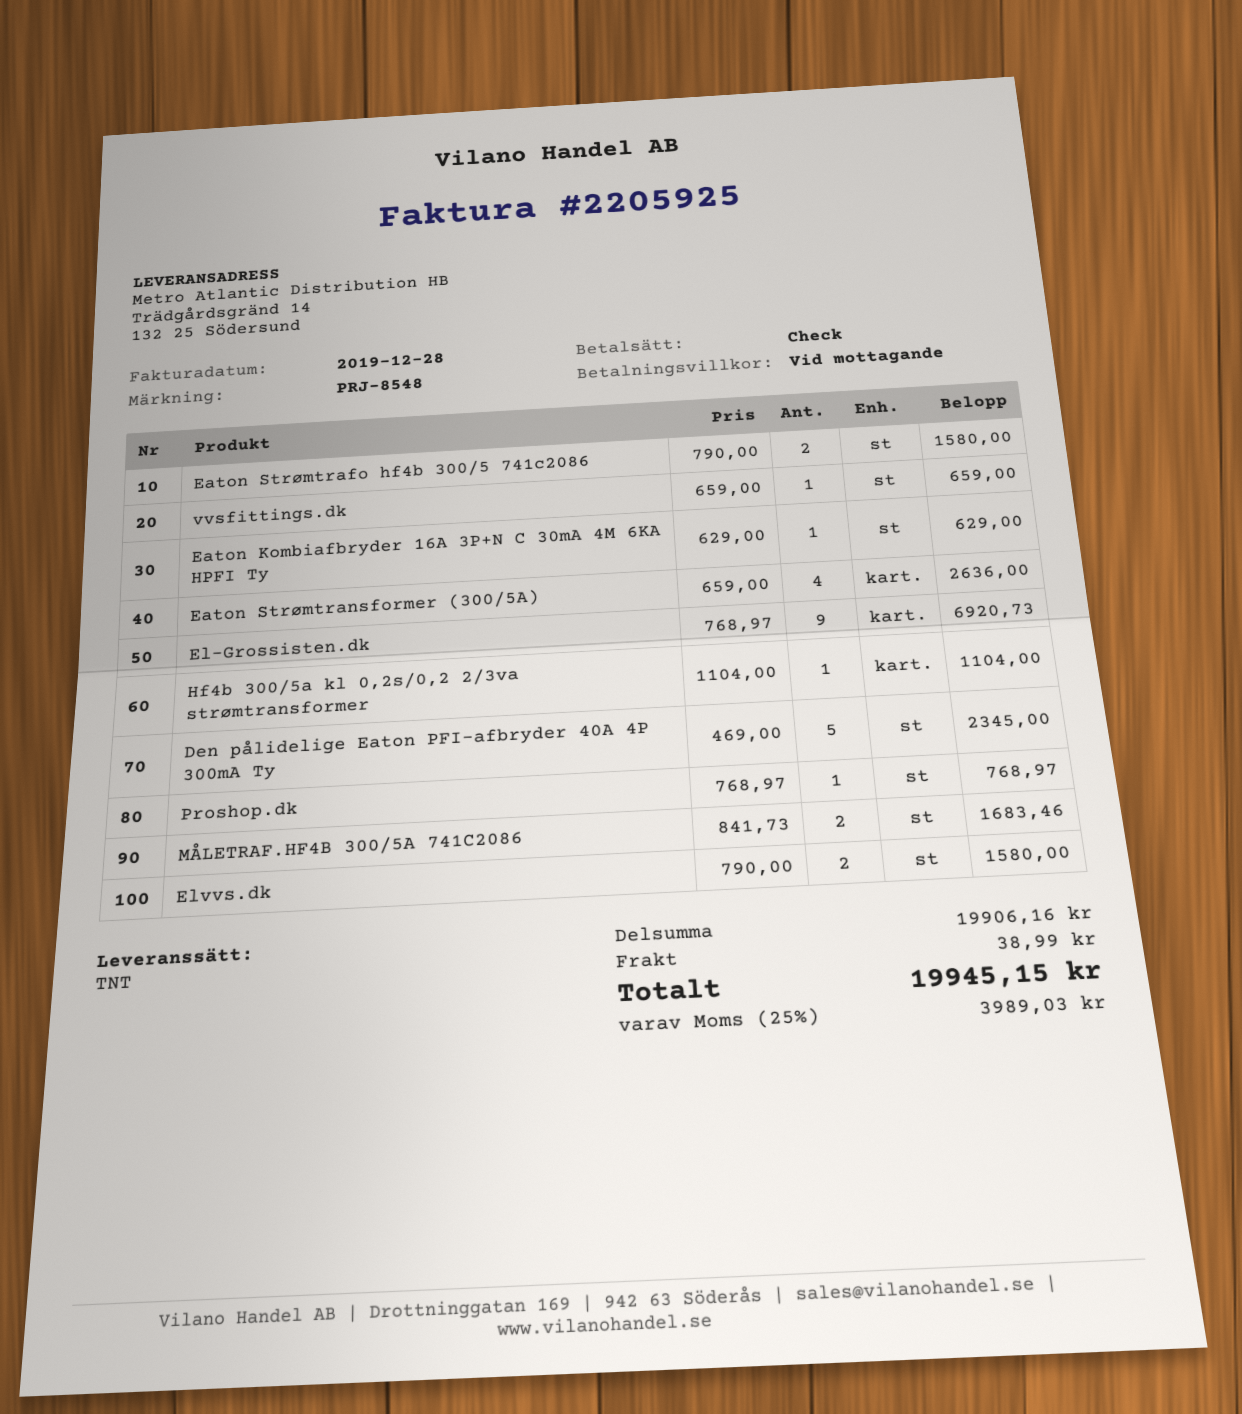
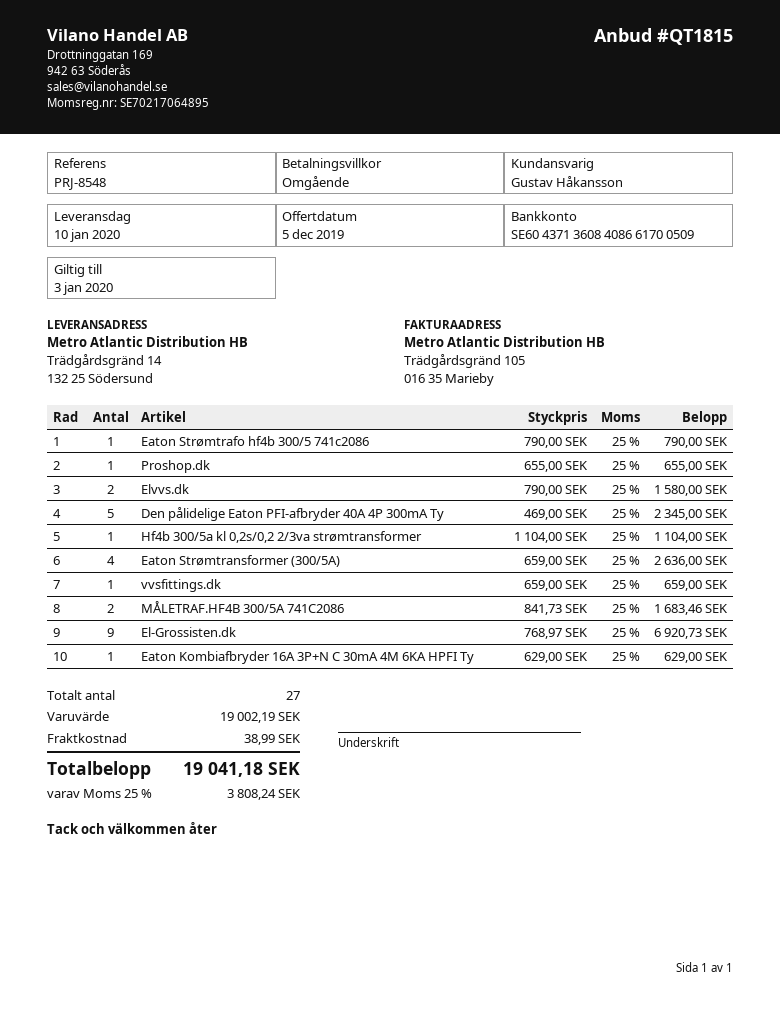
Eaton Strømtrafo hf4b 300/5 741c2086: 2 x 790.00 = 1580.00 -> 1 x 790.00 = 790.00
Proshop.dk: 1 x 768.97 = 768.97 -> 1 x 655.00 = 655.00
subtotal: 19906.16 -> 19002.19
tax: 25% = 3989.03 -> 25% = 3808.24
total: 19945.15 -> 19041.18

